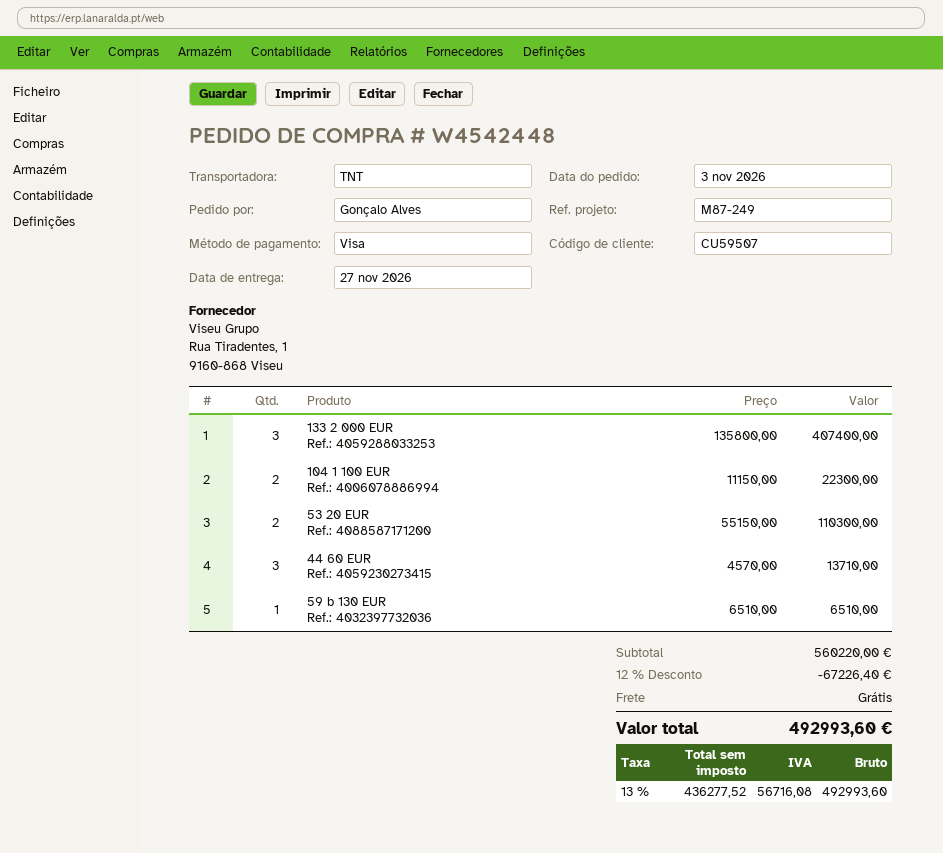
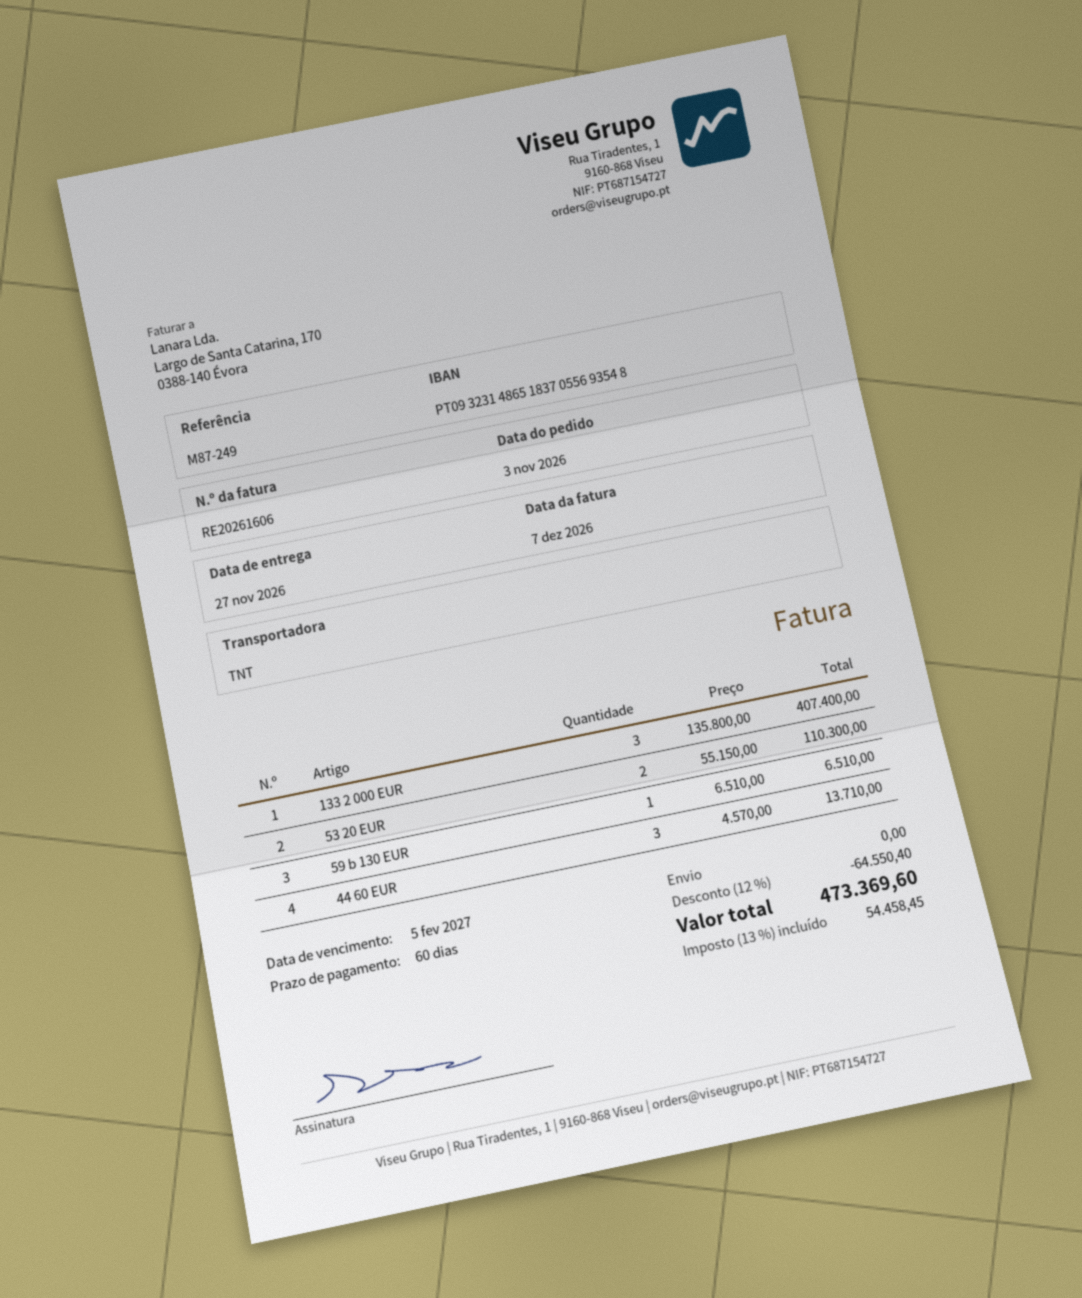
104 1 100 EUR: 2 x 11150.00 = 22300.00 -> none
discount: 12% = 67226.40 -> 12% = 64550.40
tax: 13% = 56716.08 -> 13% = 54458.45
total: 492993.60 -> 473369.60

